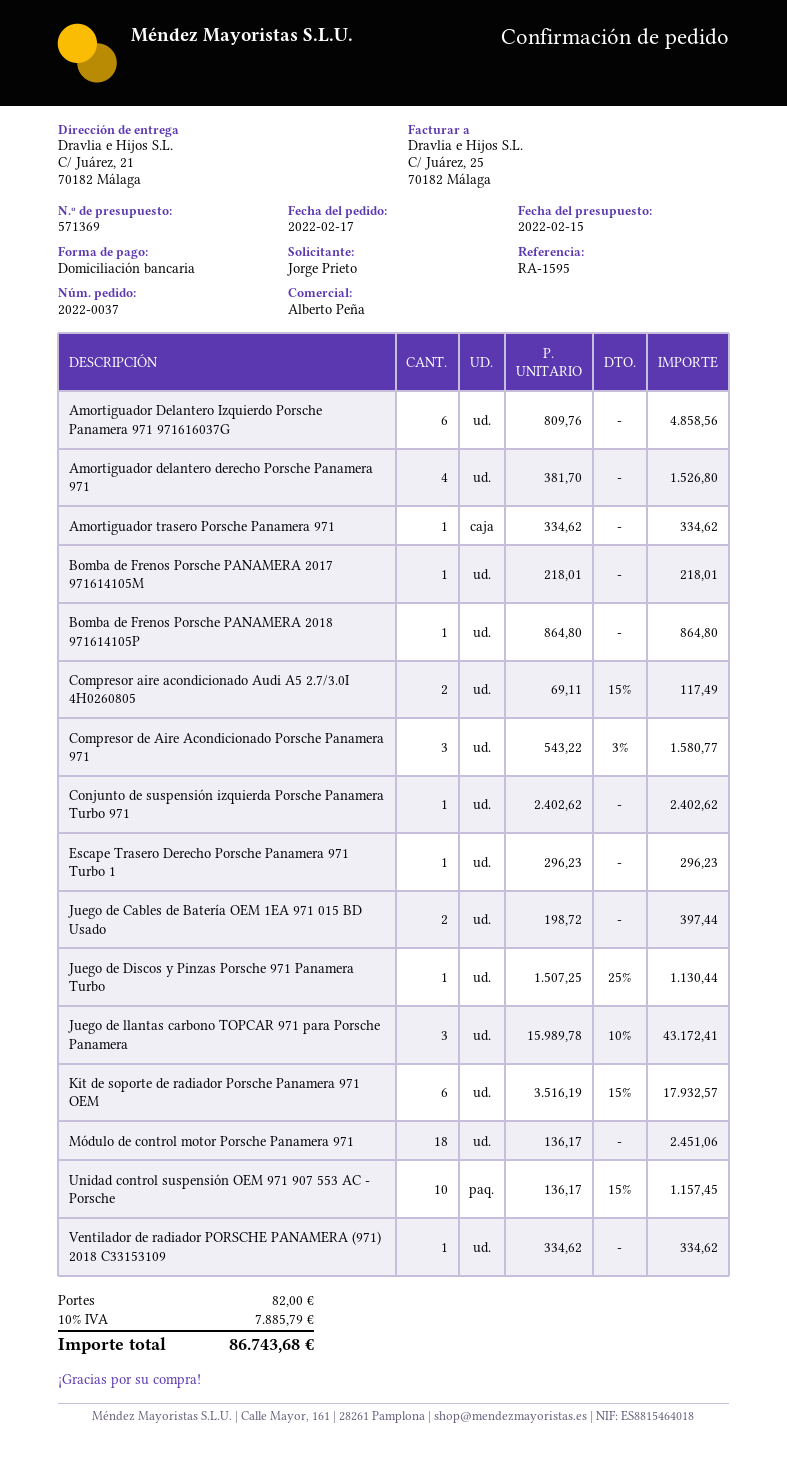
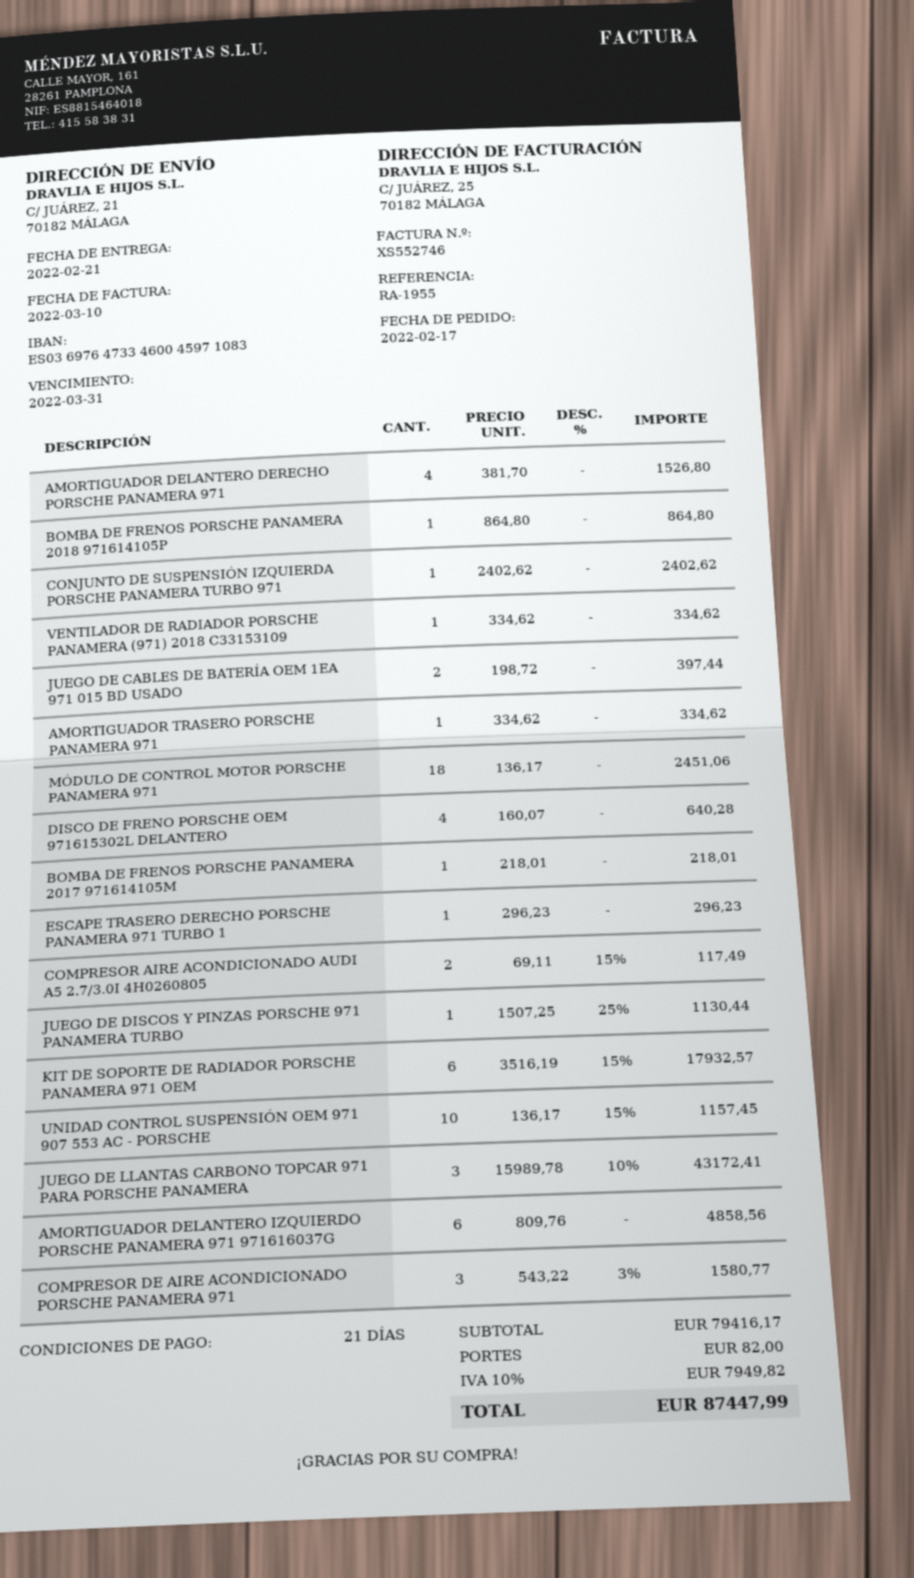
reference: RA-1595 -> RA-1955
DISCO DE FRENO PORSCHE OEM 971615302L DELANTERO: none -> 4 x 160.07 = 640.28
tax: 10% = 7885.79 -> 10% = 7949.82
total: 86743.68 -> 87447.99

